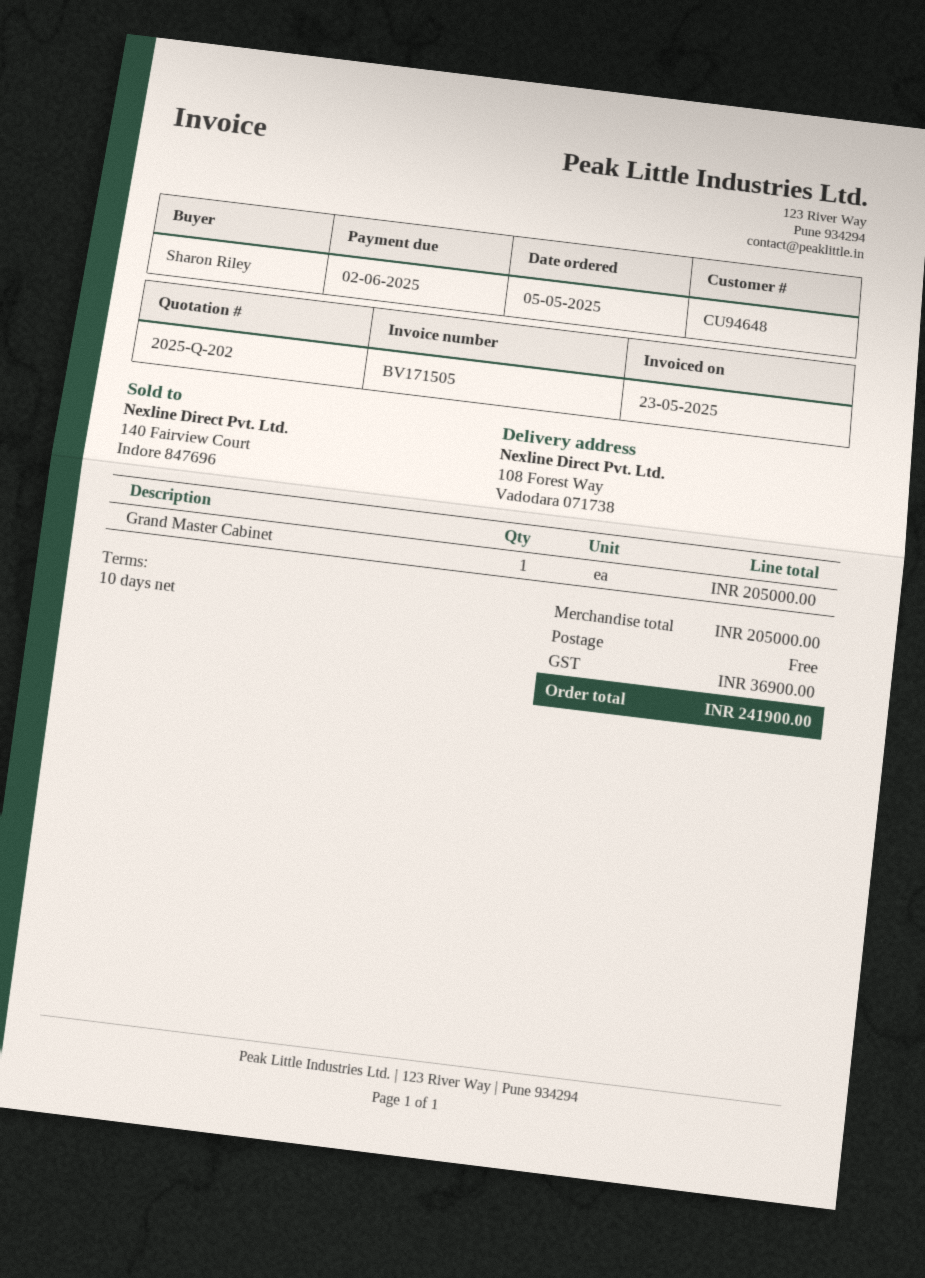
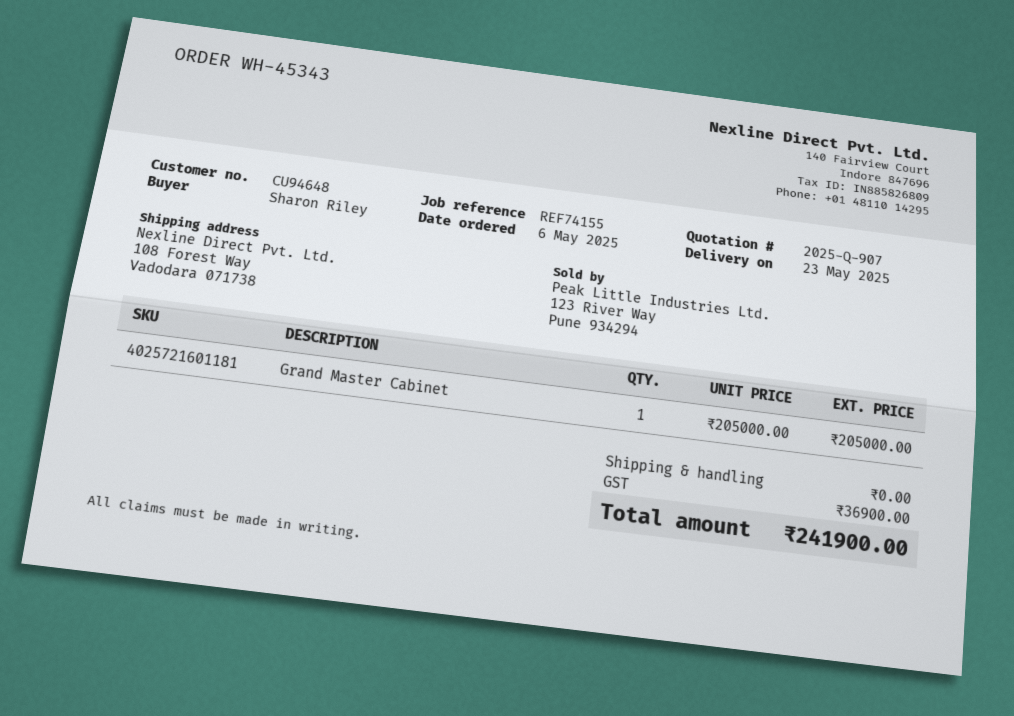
quote number: 2025-Q-202 -> 2025-Q-907
order date: 2025-05-05 -> 2025-05-06

